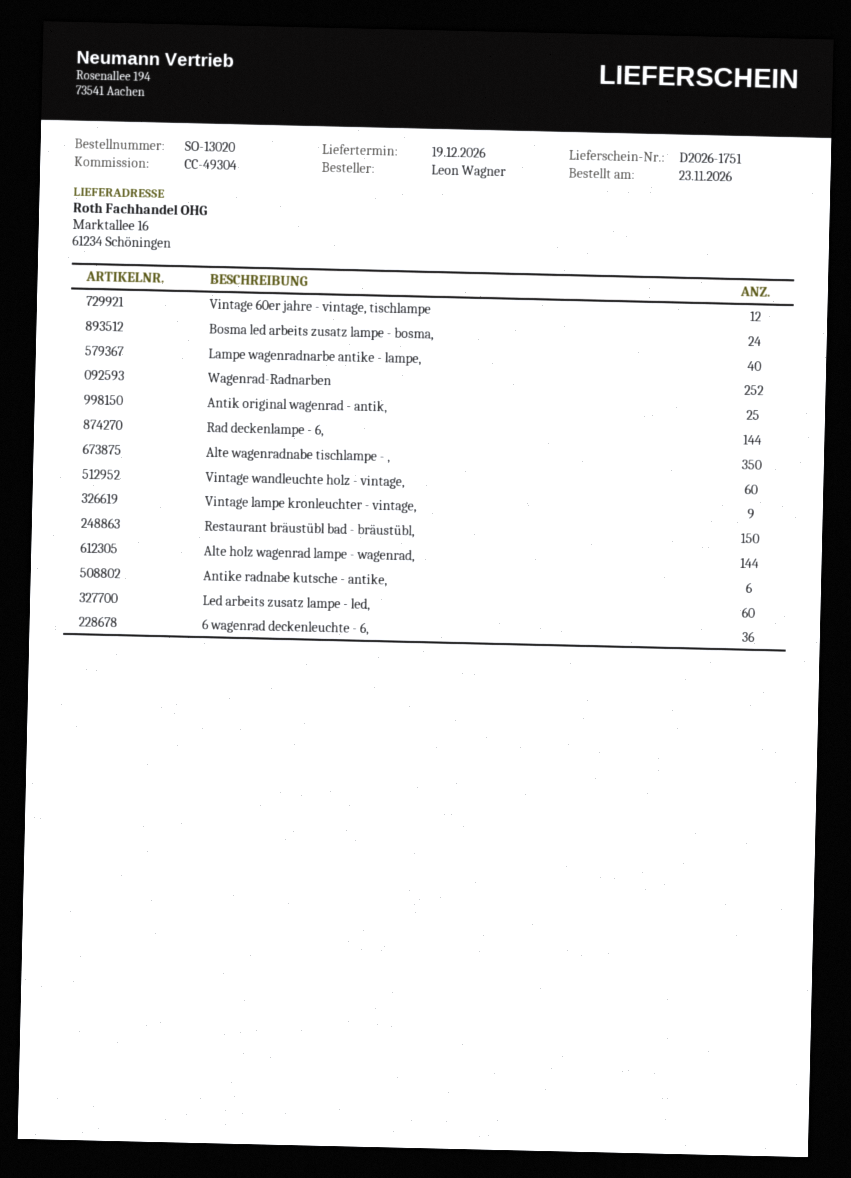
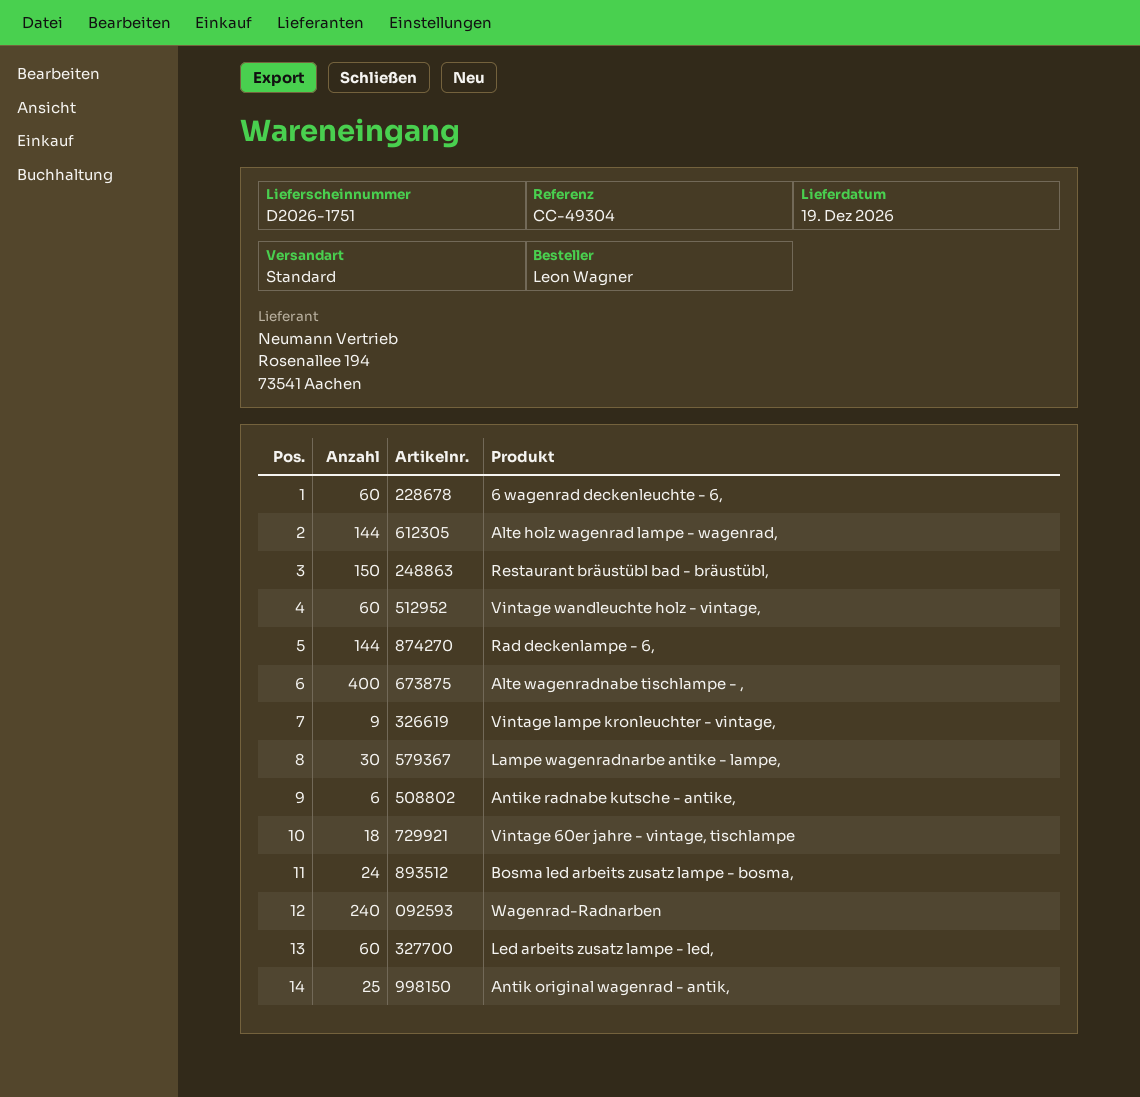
Vintage 60er jahre - vintage, tischlampe: 12 -> 18
Lampe wagenradnarbe antike - lampe,: 40 -> 30
Wagenrad-Radnarben: 252 -> 240
Alte wagenradnabe tischlampe - ,: 350 -> 400
6 wagenrad deckenleuchte - 6,: 36 -> 60

